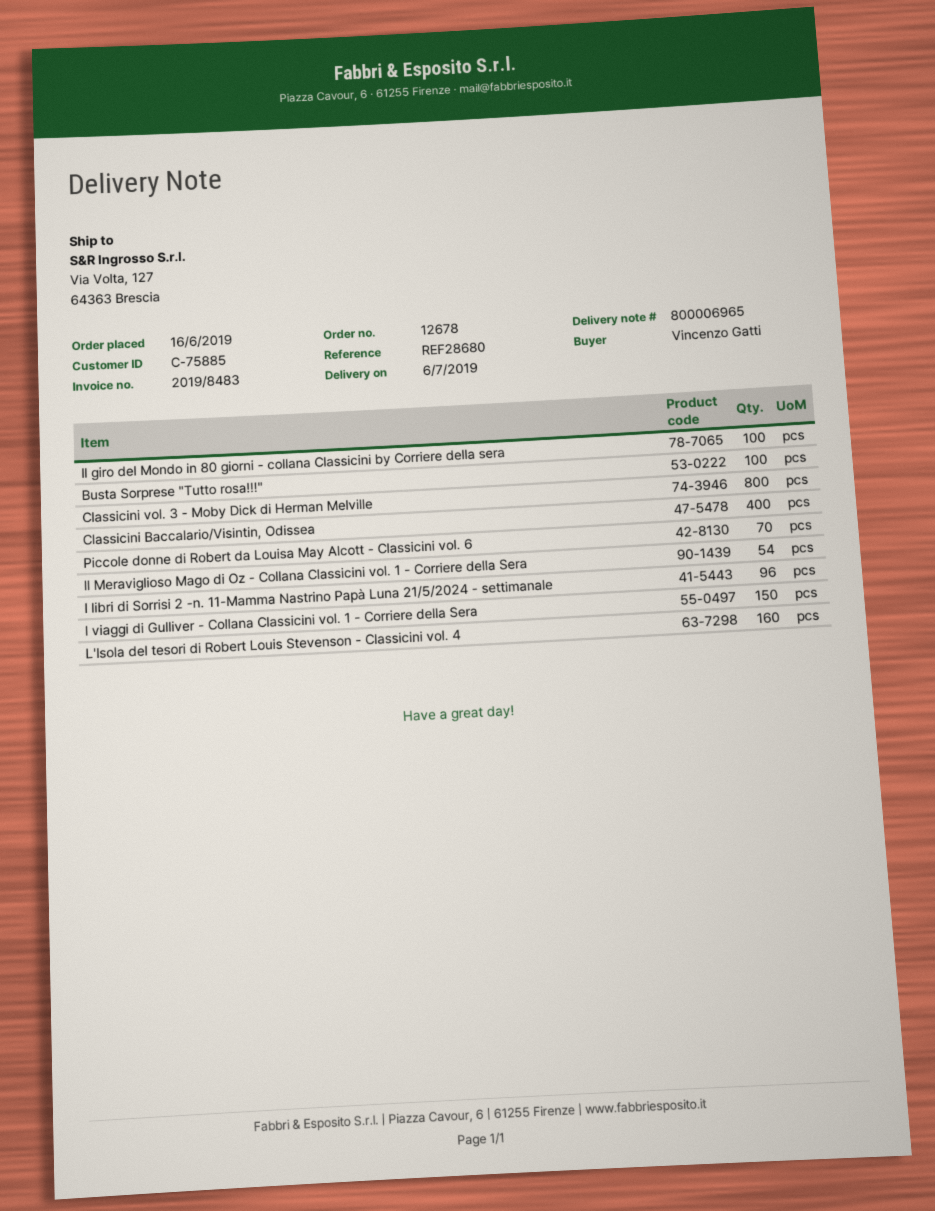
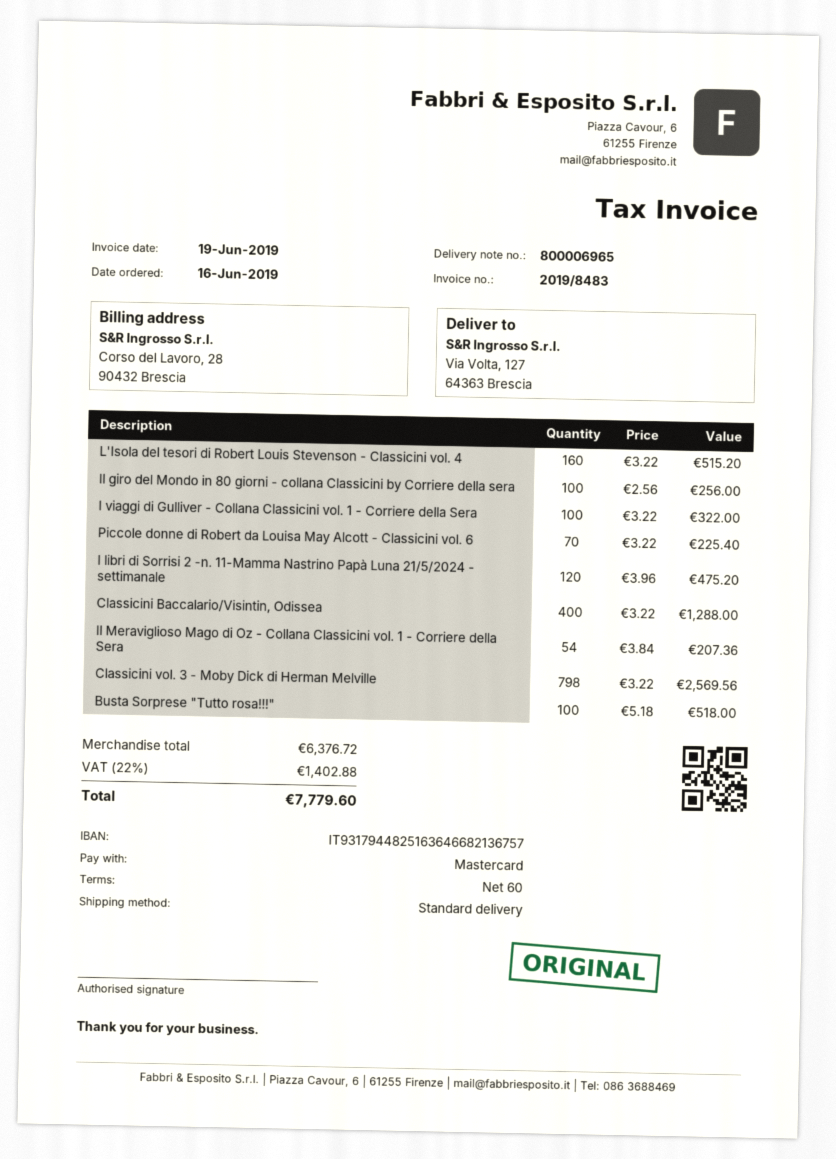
Classicini vol. 3 - Moby Dick di Herman Melville: 800 -> 798
I libri di Sorrisi 2 -n. 11-Mamma Nastrino Papà Luna 21/5/2024 - settimanale: 96 -> 120
I viaggi di Gulliver - Collana Classicini vol. 1 - Corriere della Sera: 150 -> 100

